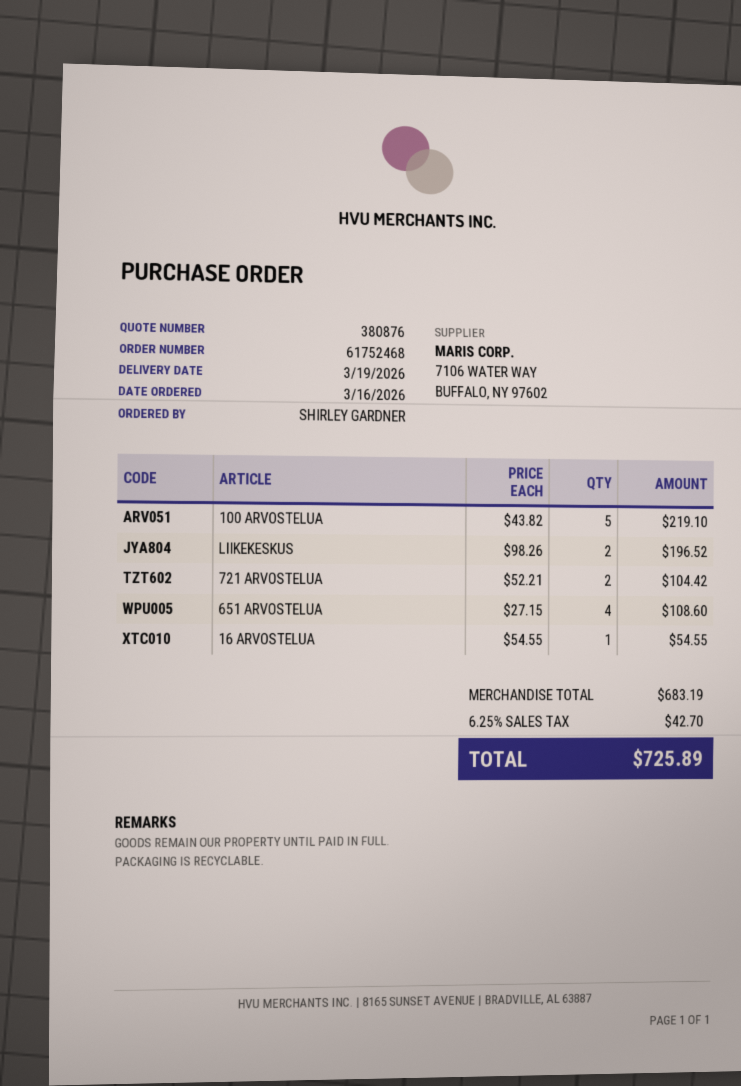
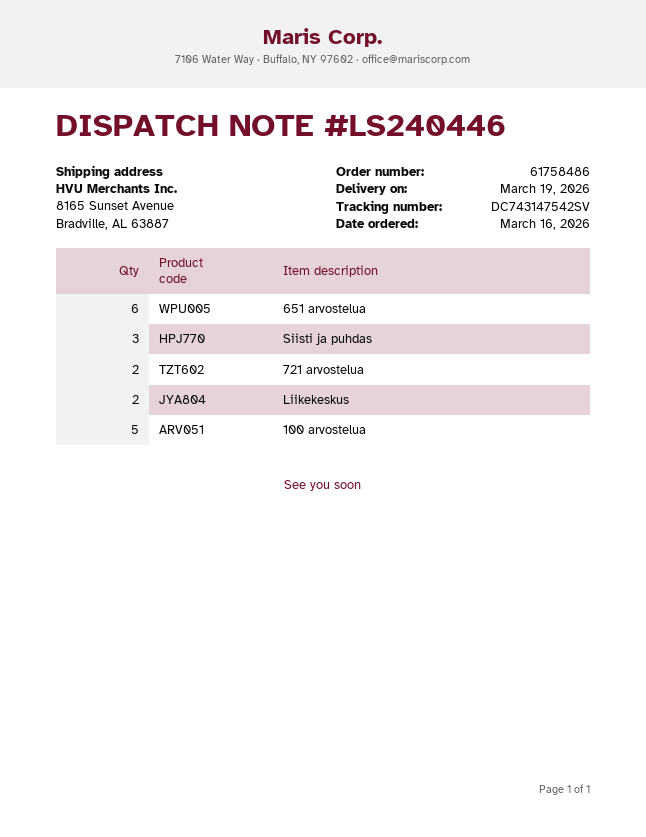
order number: 61752468 -> 61758486
651 ARVOSTELUA: 4 -> 6
16 ARVOSTELUA: 1 -> none
Siisti ja puhdas: none -> 3

